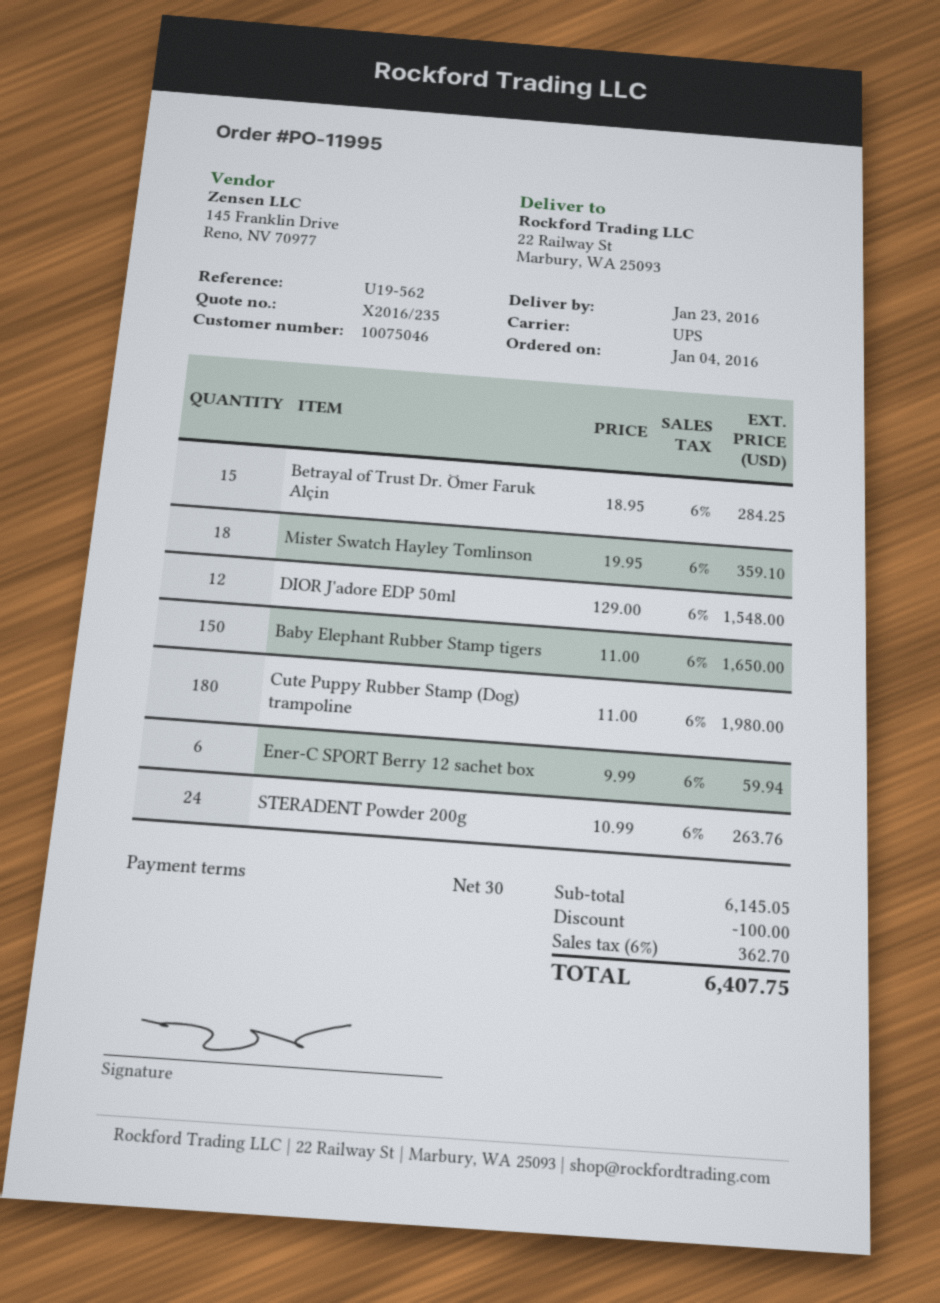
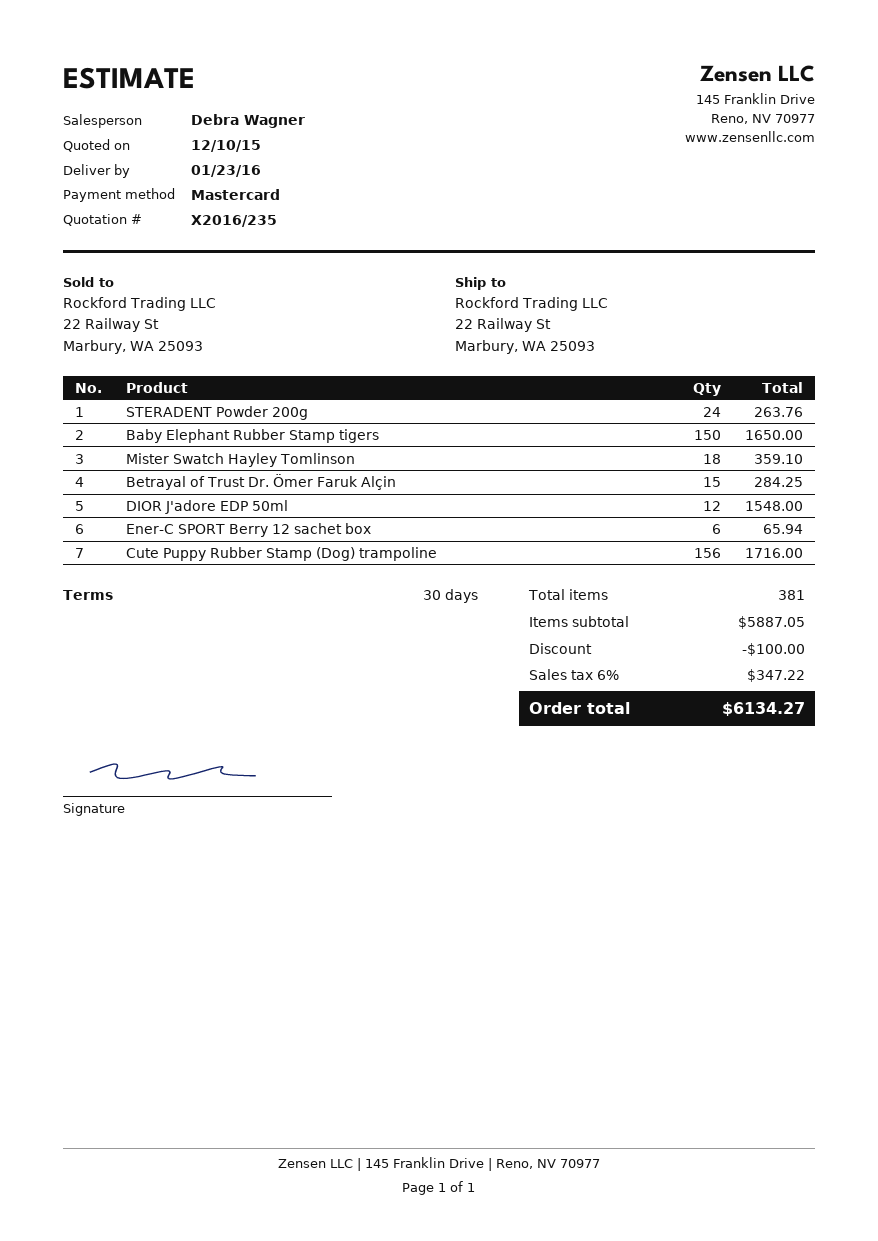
Cute Puppy Rubber Stamp (Dog) trampoline: 180 for 1980.00 -> 156 for 1716.00
Ener-C SPORT Berry 12 sachet box: 6 for 59.94 -> 6 for 65.94
subtotal: 6145.05 -> 5887.05
tax: 6% = 362.70 -> 6% = 347.22
total: 6407.75 -> 6134.27

